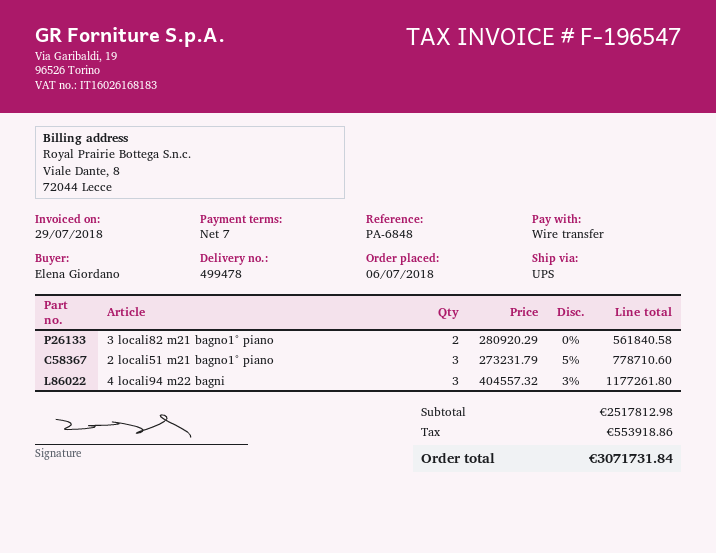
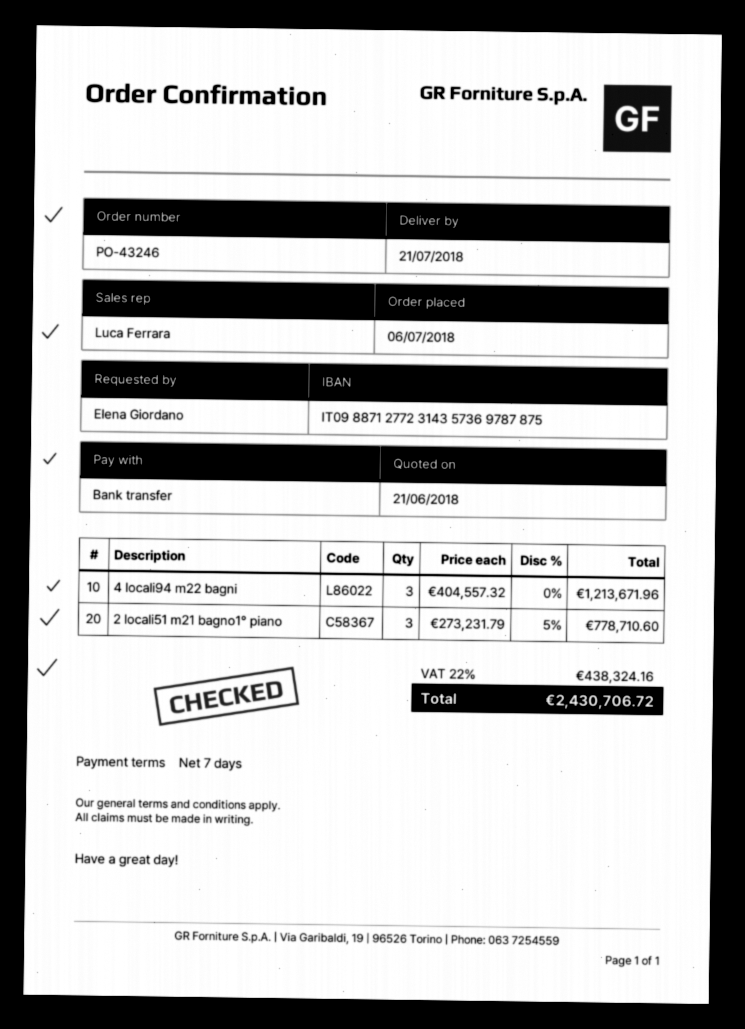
3 locali82 m21 bagno1° piano: 2 x 280920.29 = 561840.58 -> none
4 locali94 m22 bagni: 3 x 404557.32 - 3% = 1177261.80 -> 3 x 404557.32 = 1213671.96
tax: 553918.86 -> 438324.16
total: 3071731.84 -> 2430706.72

